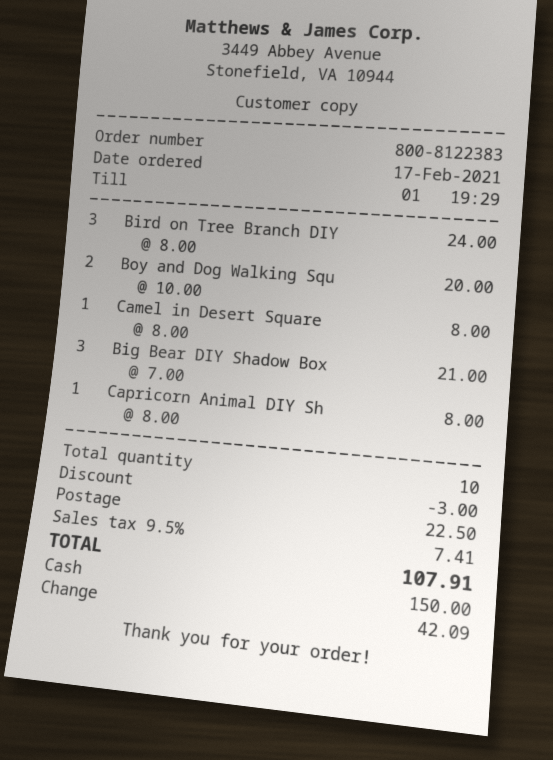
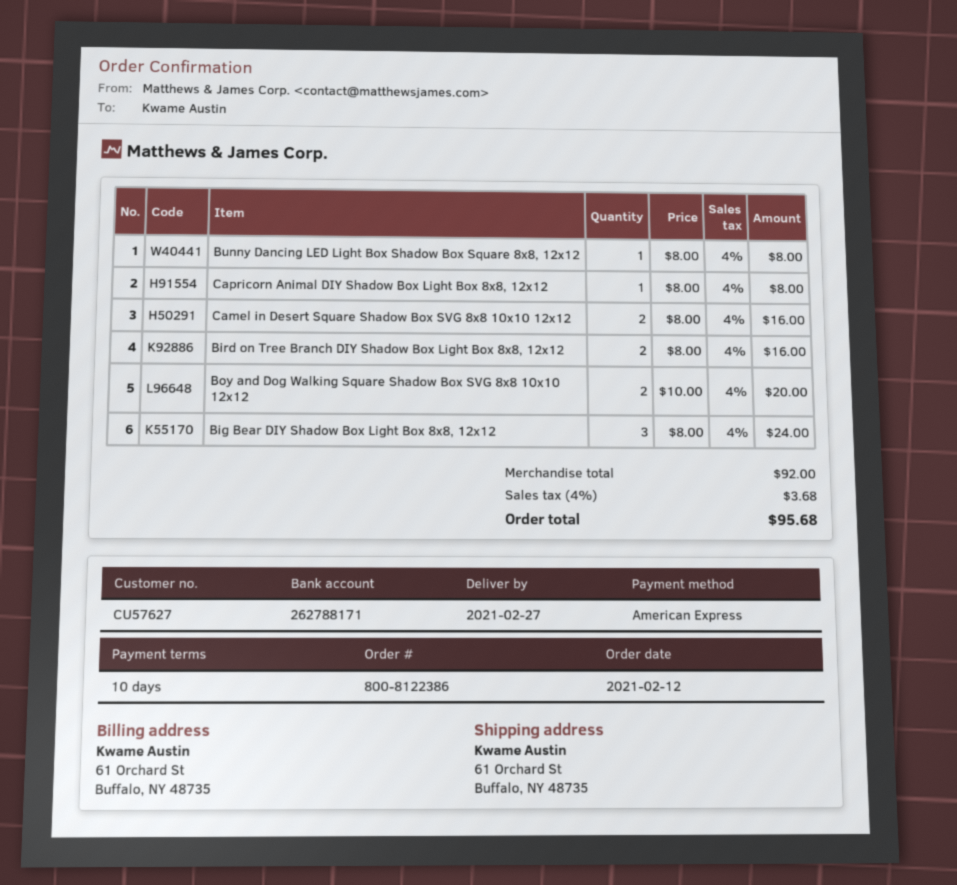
order number: 800-8122383 -> 800-8122386
order date: 2021-02-17 -> 2021-02-12
payment method: cash -> American Express
Bird on Tree Branch DIY: 3 x 8.00 = 24.00 -> 2 x 8.00 = 16.00
Camel in Desert Square: 1 x 8.00 = 8.00 -> 2 x 8.00 = 16.00
Big Bear DIY Shadow Box: 3 x 7.00 = 21.00 -> 3 x 8.00 = 24.00
Bunny Dancing LED Light Box Shadow Box Square 8x8, 12x12: none -> 1 x 8.00 = 8.00
discount: 3.00 -> none
shipping: 22.50 -> none
tax: 9.5% = 7.41 -> 4% = 3.68
total: 107.91 -> 95.68

